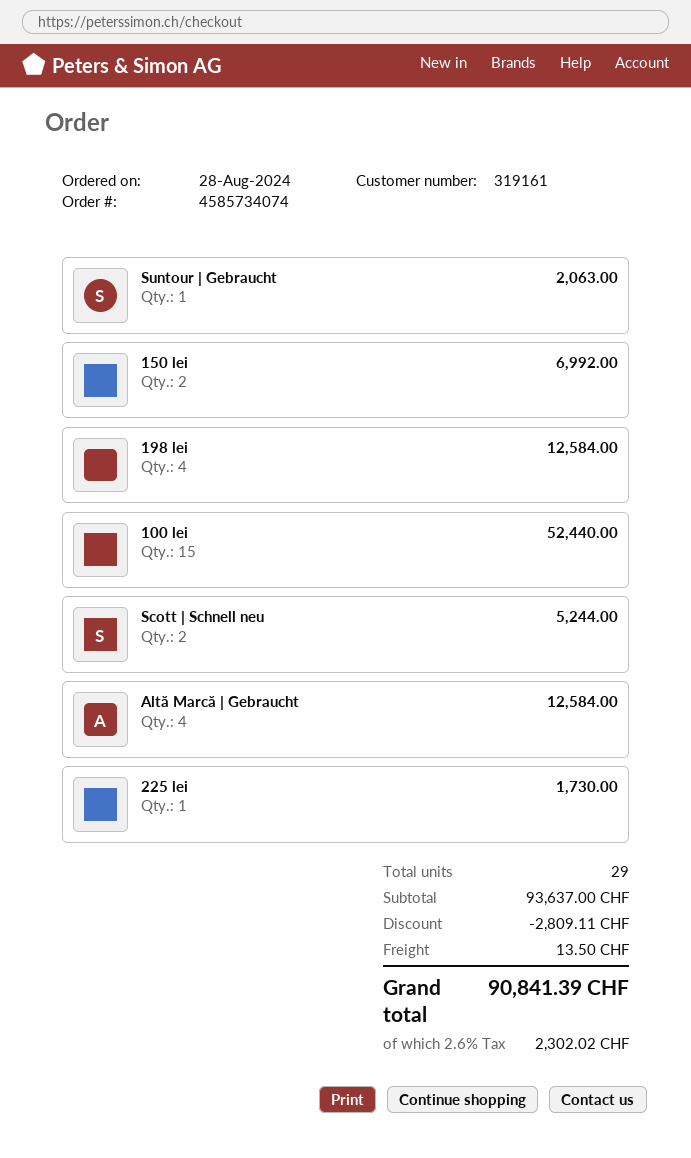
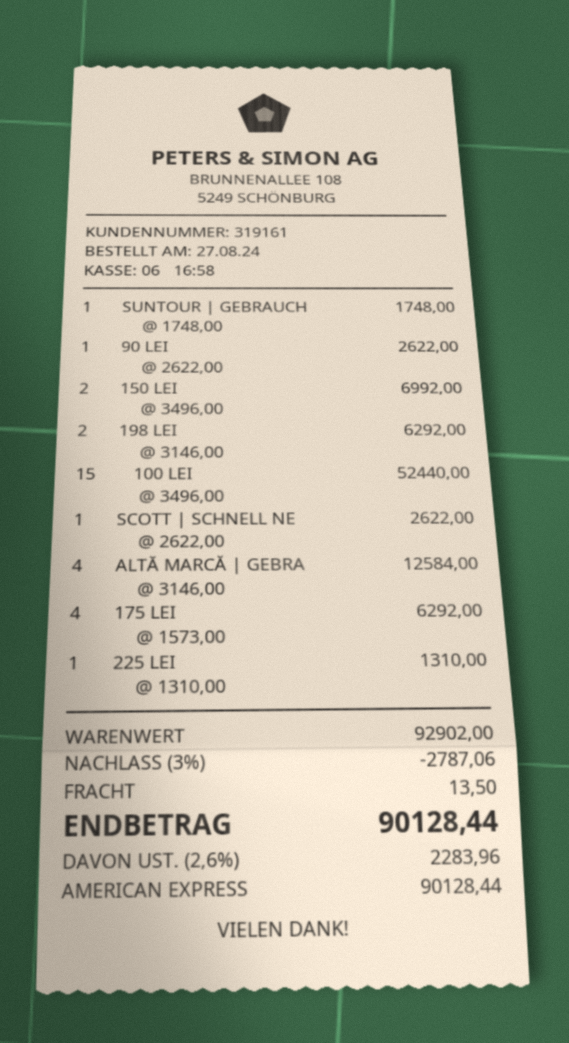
order date: 2024-08-28 -> 2024-08-27
Suntour | Gebraucht: 1 for 2063.00 -> 1 for 1748.00
198 lei: 4 for 12584.00 -> 2 for 6292.00
Scott | Schnell neu: 2 for 5244.00 -> 1 for 2622.00
225 lei: 1 for 1730.00 -> 1 for 1310.00
90 LEI: none -> 1 for 2622.00
175 LEI: none -> 4 for 6292.00
subtotal: 93637.00 -> 92902.00
discount: 2809.11 -> 2787.06
tax: 2.6% = 2302.02 -> 2.6% = 2283.96
total: 90841.39 -> 90128.44

